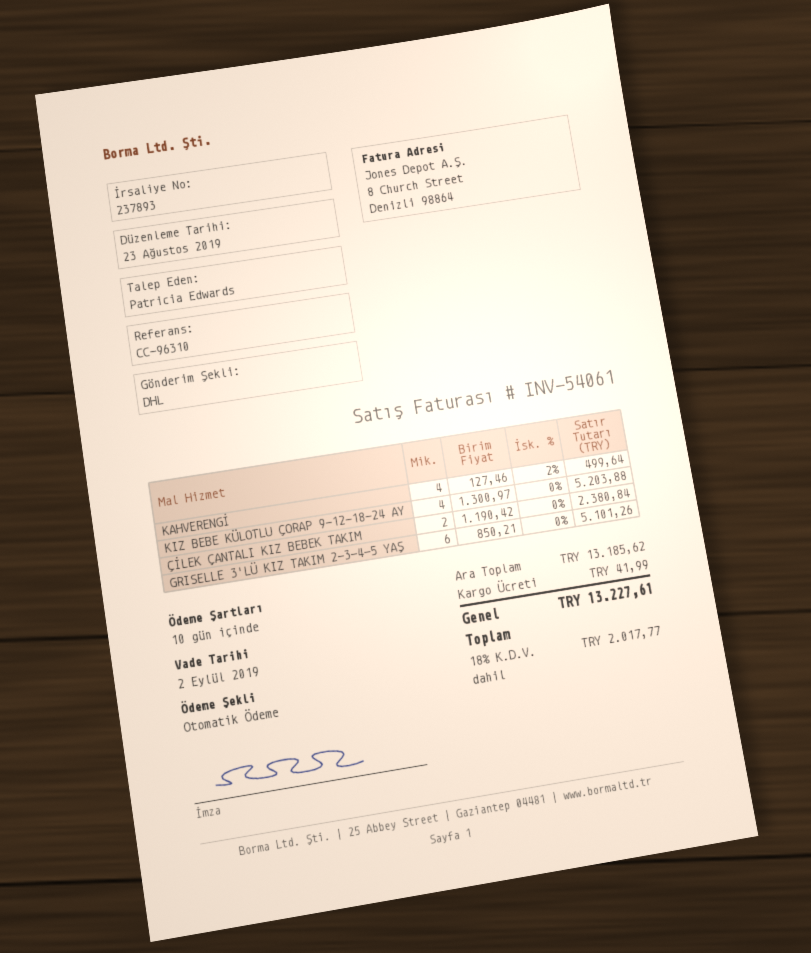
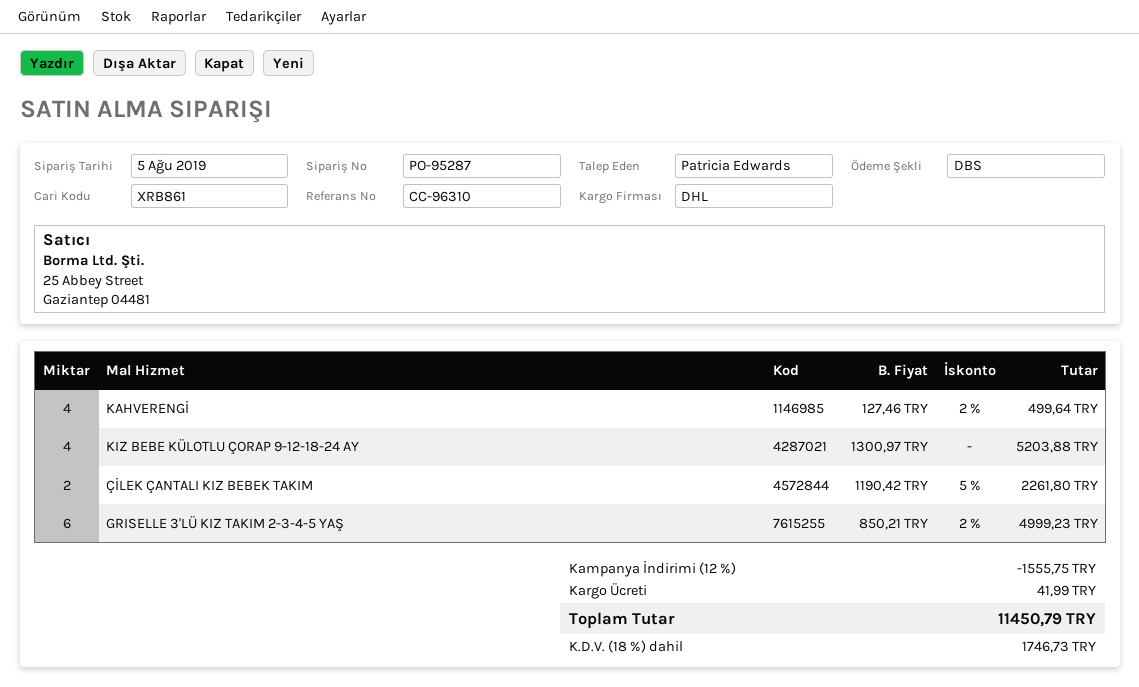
ÇİLEK ÇANTALI KIZ BEBEK TAKIM: 2 x 1190.42 = 2380.84 -> 2 x 1190.42 - 5% = 2261.80
GRISELLE 3'LÜ KIZ TAKIM 2-3-4-5 YAŞ: 6 x 850.21 = 5101.26 -> 6 x 850.21 - 2% = 4999.23
discount: none -> 12% = 1555.75
tax: 18% = 2017.77 -> 18% = 1746.73
total: 13227.61 -> 11450.79

